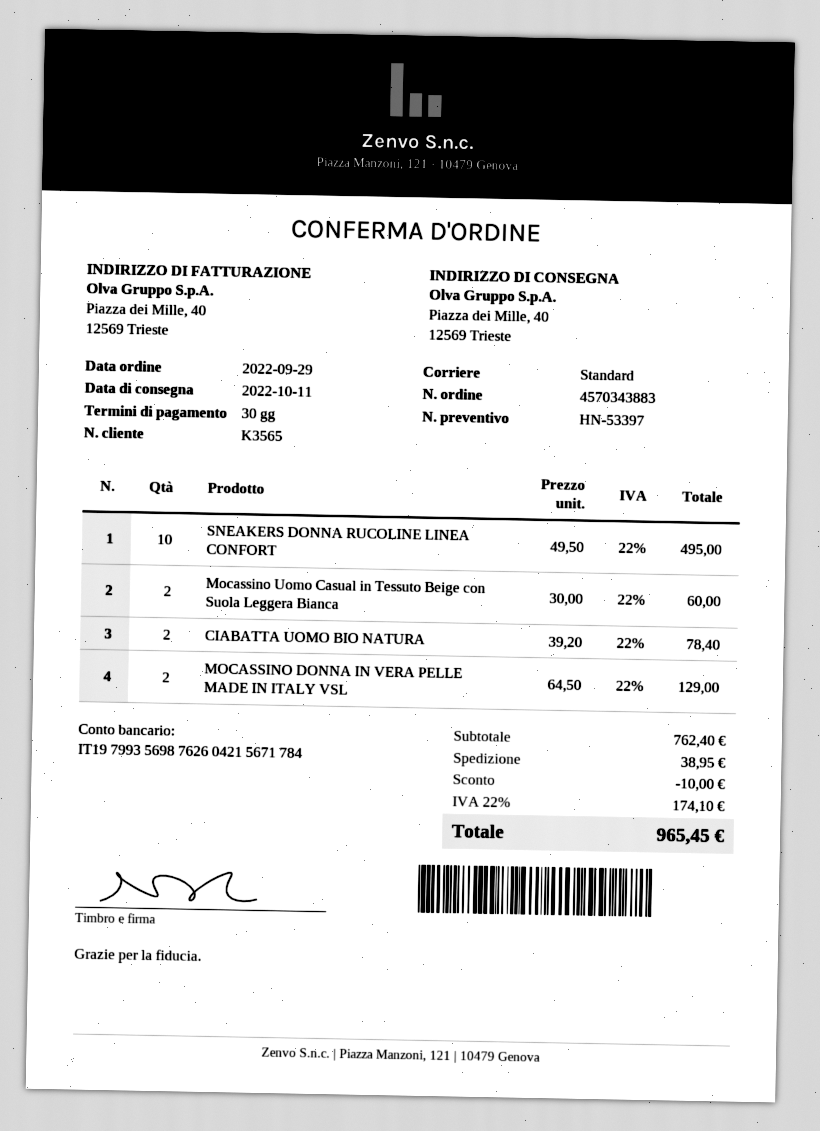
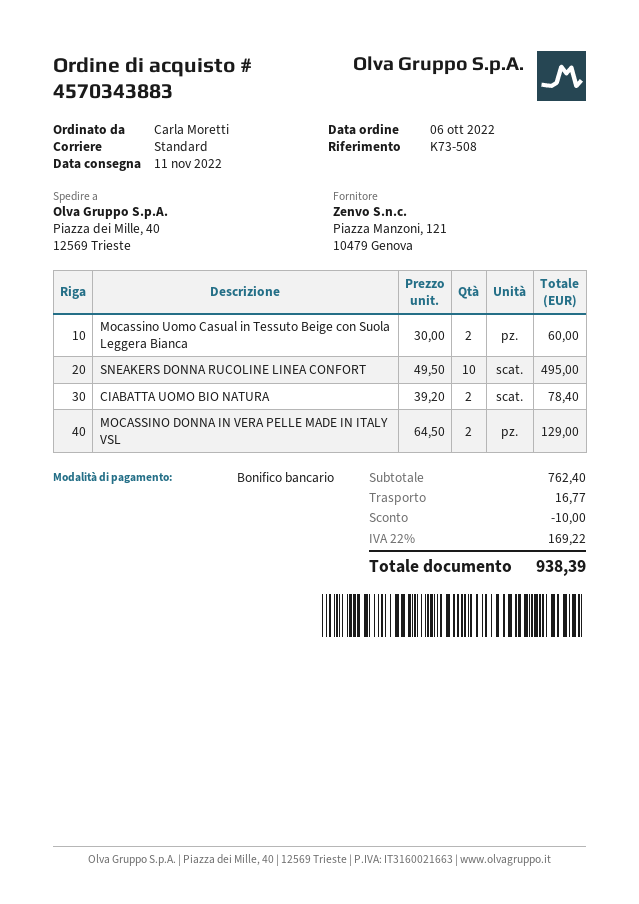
order date: 2022-09-29 -> 2022-10-06
delivery date: 2022-10-11 -> 2022-11-11
shipping: 38.95 -> 16.77
tax: 22% = 174.10 -> 22% = 169.22
total: 965.45 -> 938.39

